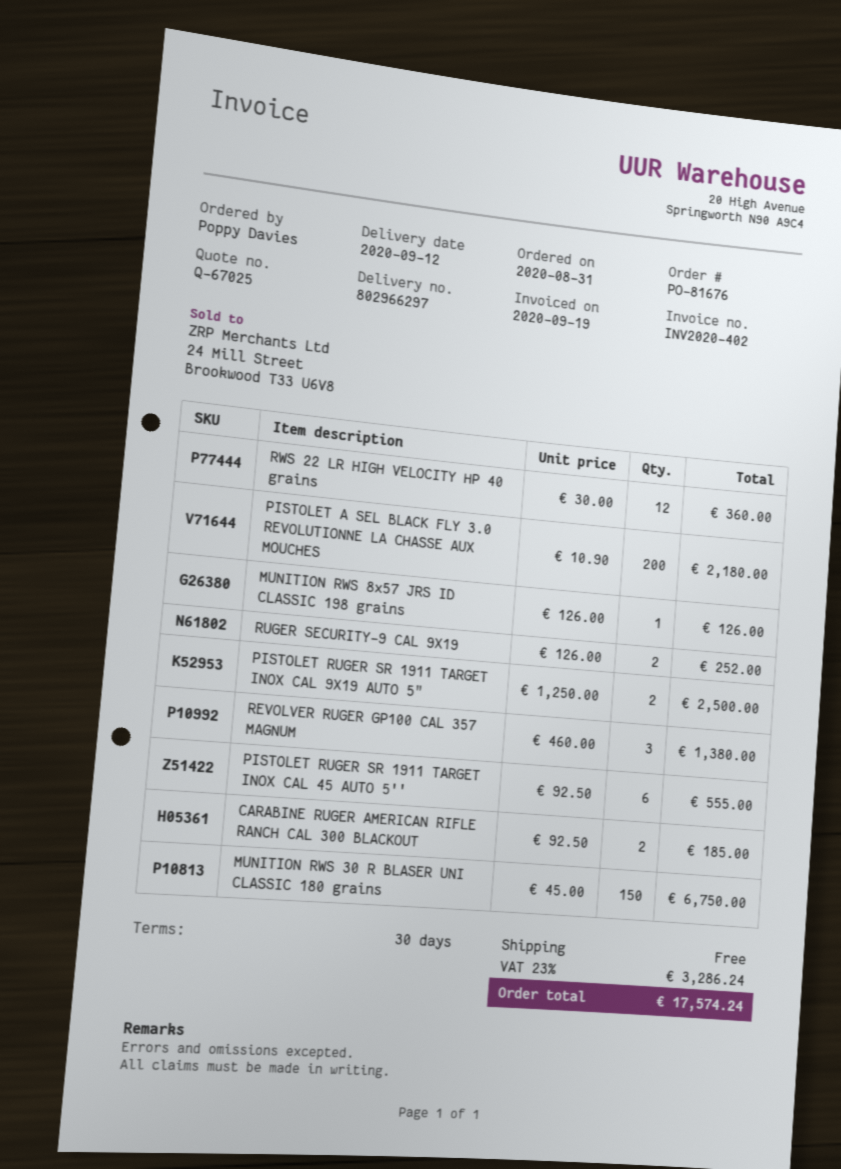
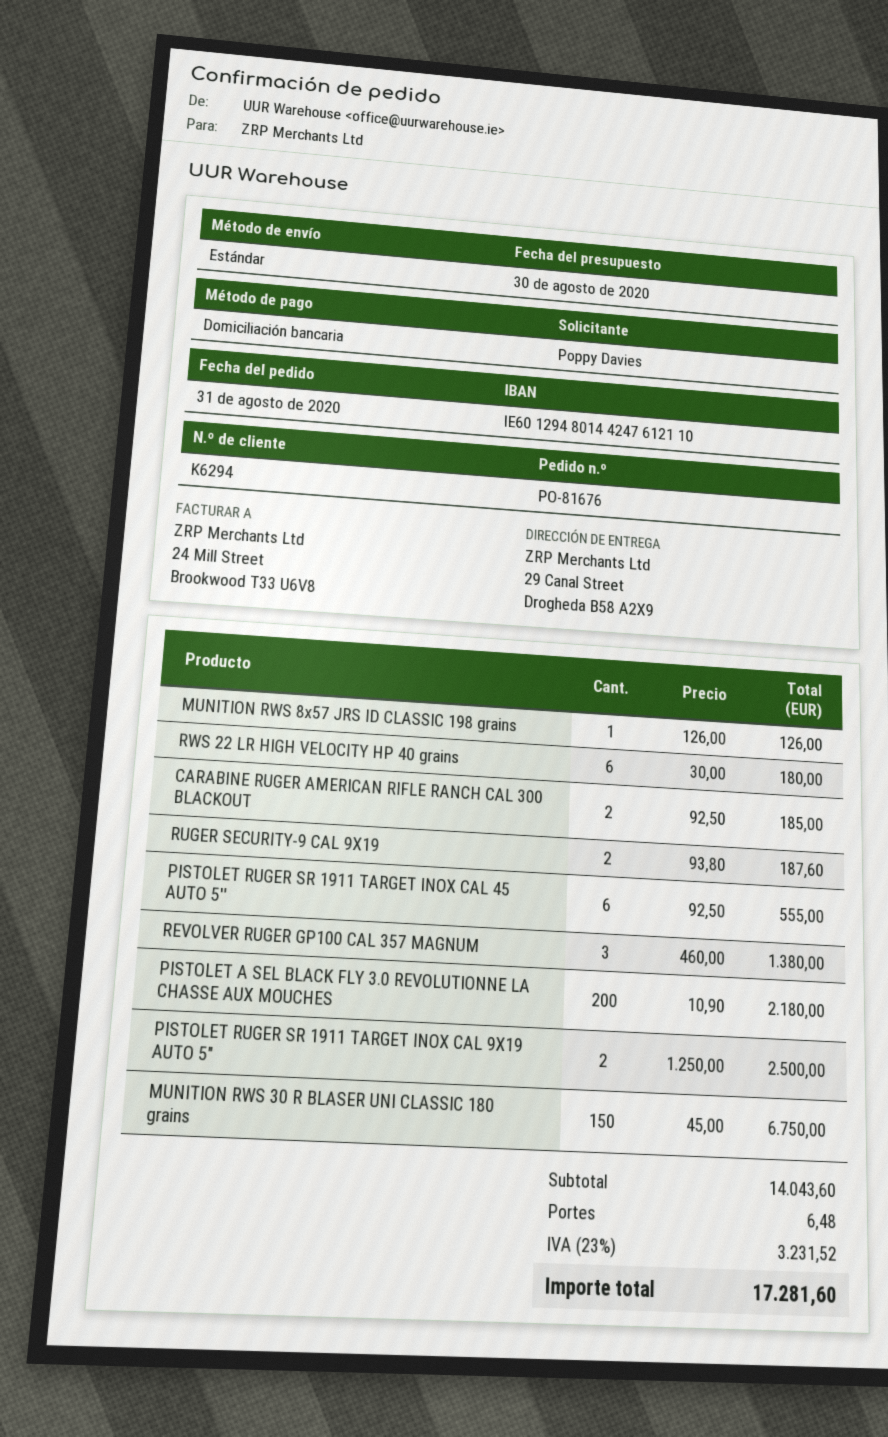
RWS 22 LR HIGH VELOCITY HP 40 grains: 12 x 30.00 = 360.00 -> 6 x 30.00 = 180.00
RUGER SECURITY-9 CAL 9X19: 2 x 126.00 = 252.00 -> 2 x 93.80 = 187.60
shipping: 0.00 -> 6.48
tax: 23% = 3286.24 -> 23% = 3231.52
total: 17574.24 -> 17281.60

